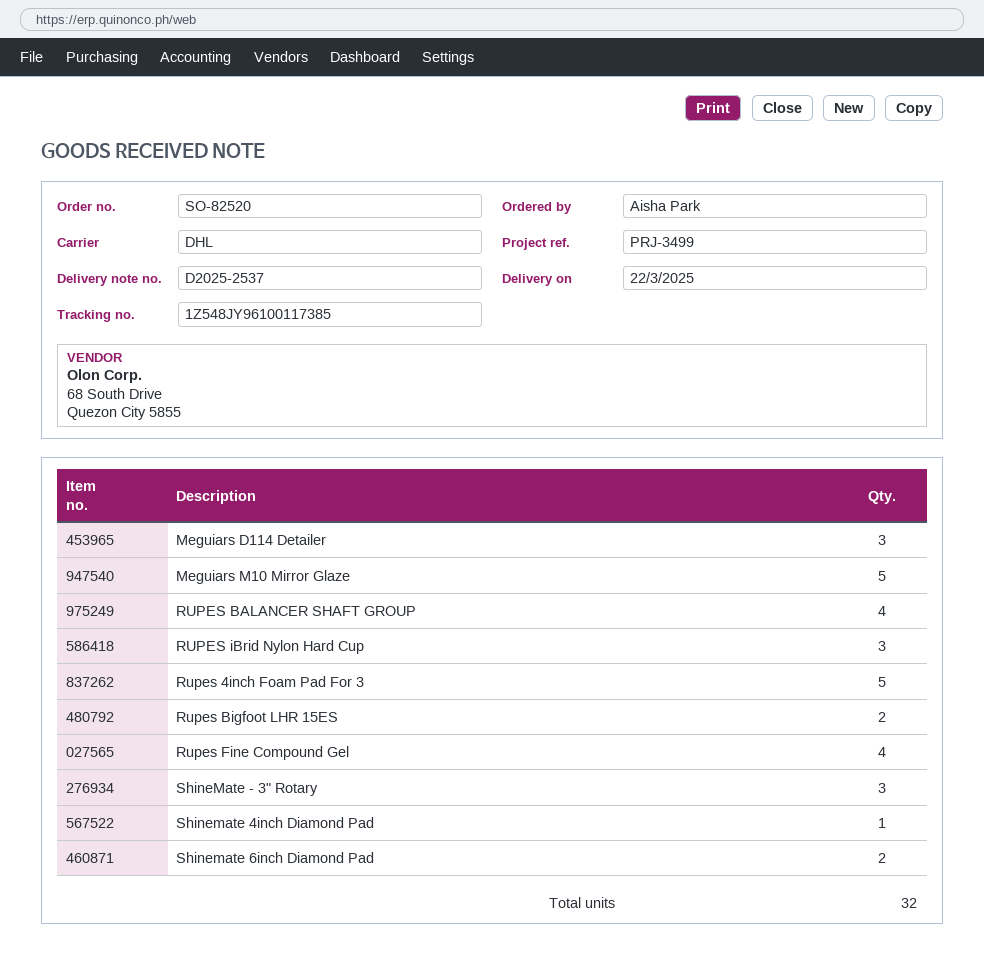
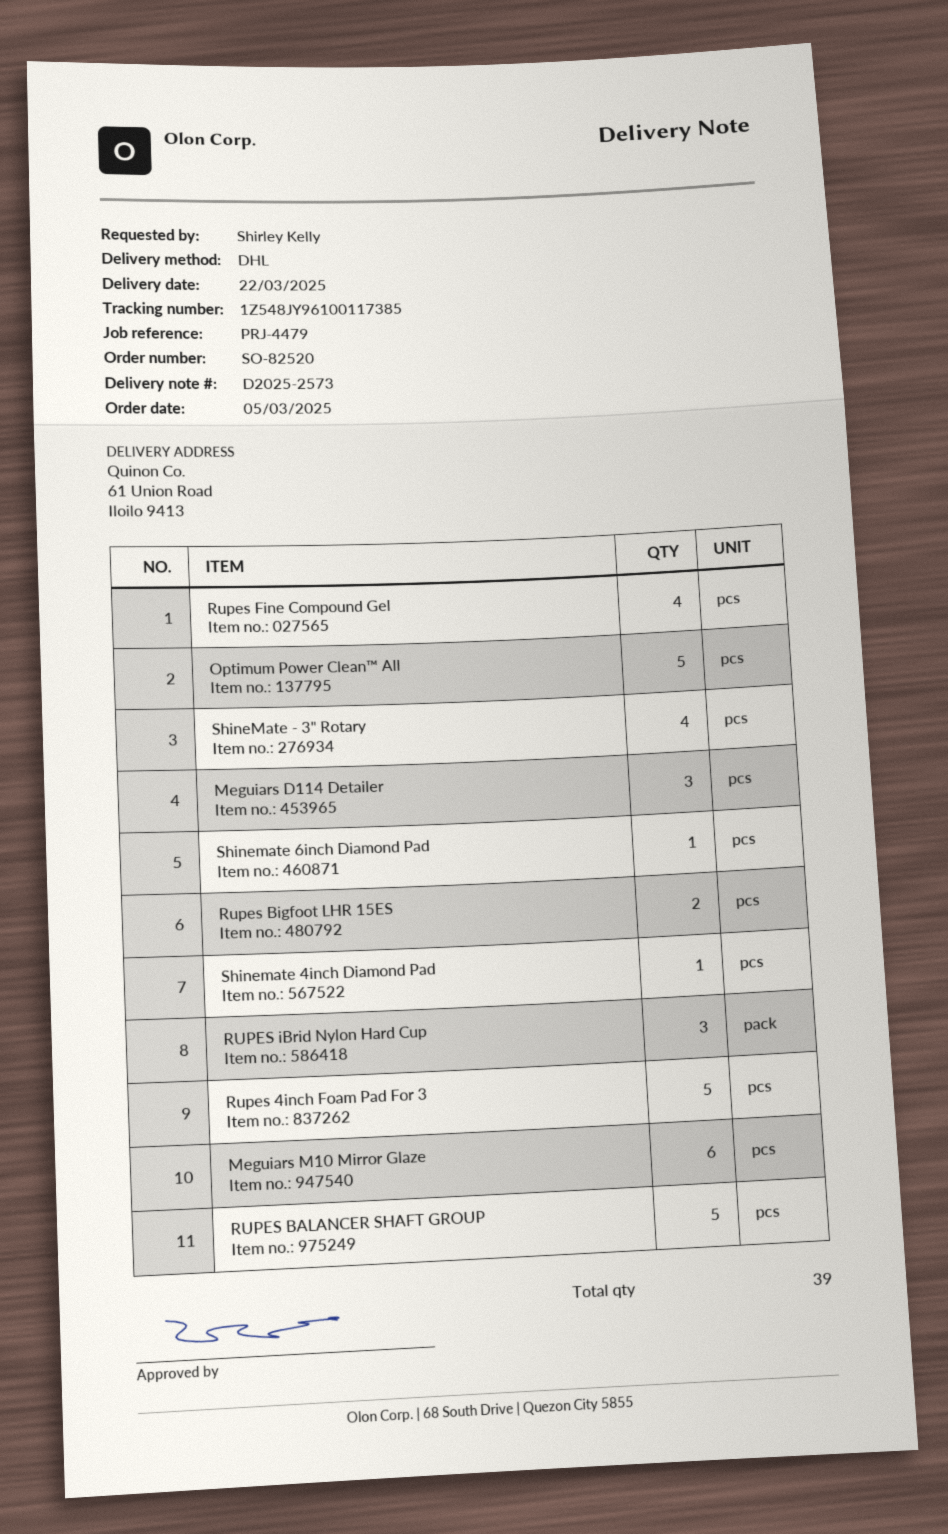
delivery note number: D2025-2537 -> D2025-2573
reference: PRJ-3499 -> PRJ-4479
ordered by: Aisha Park -> Shirley Kelly
Meguiars M10 Mirror Glaze: 5 -> 6
RUPES BALANCER SHAFT GROUP: 4 -> 5
ShineMate - 3" Rotary: 3 -> 4
Shinemate 6inch Diamond Pad: 2 -> 1
Optimum Power Clean™ All: none -> 5
total quantity: 32 -> 39

